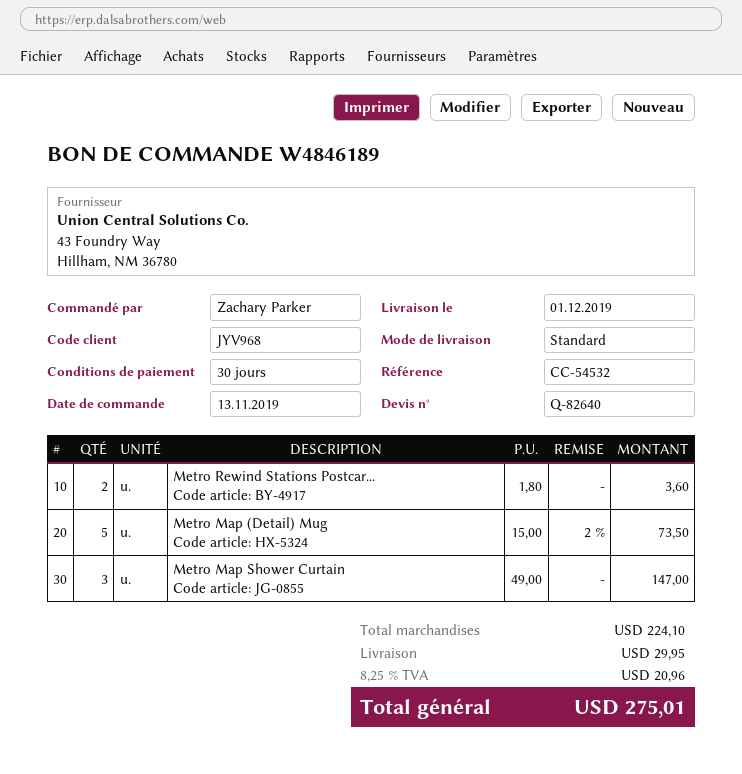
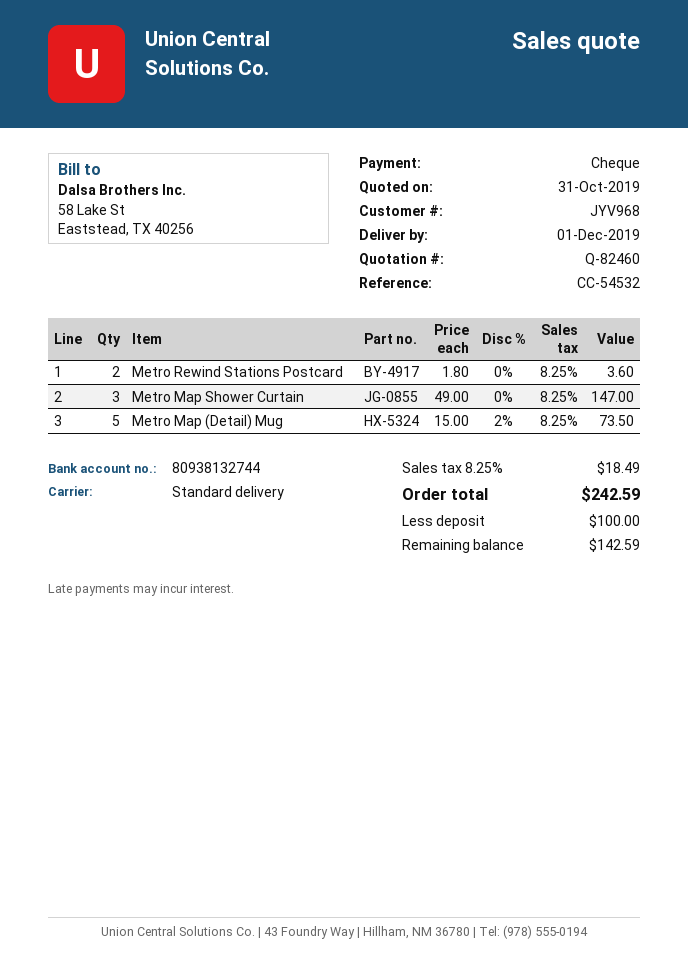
quote number: Q-82640 -> Q-82460
shipping: 29.95 -> none
tax: 8.25% = 20.96 -> 8.25% = 18.49
total: 275.01 -> 242.59

